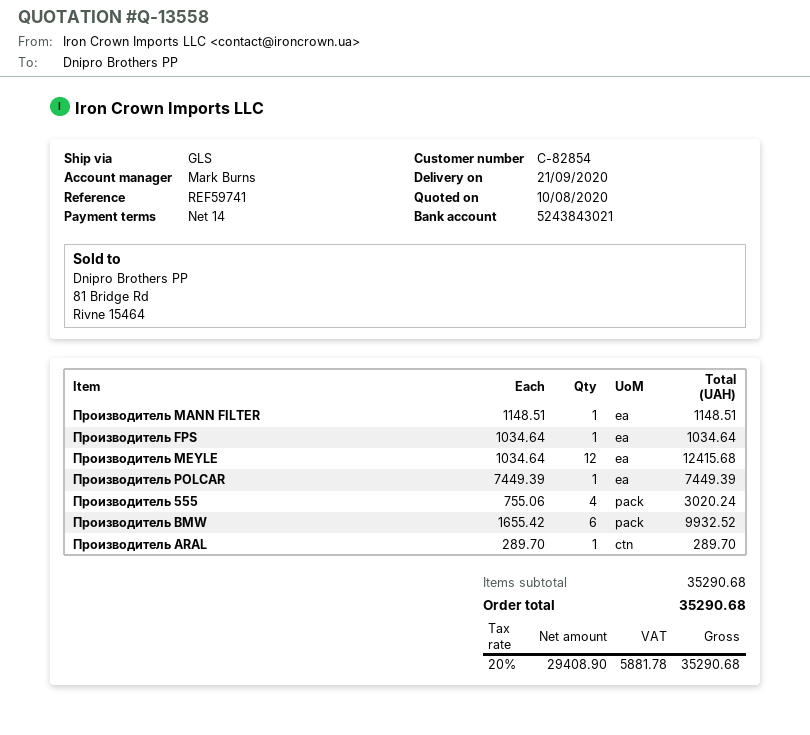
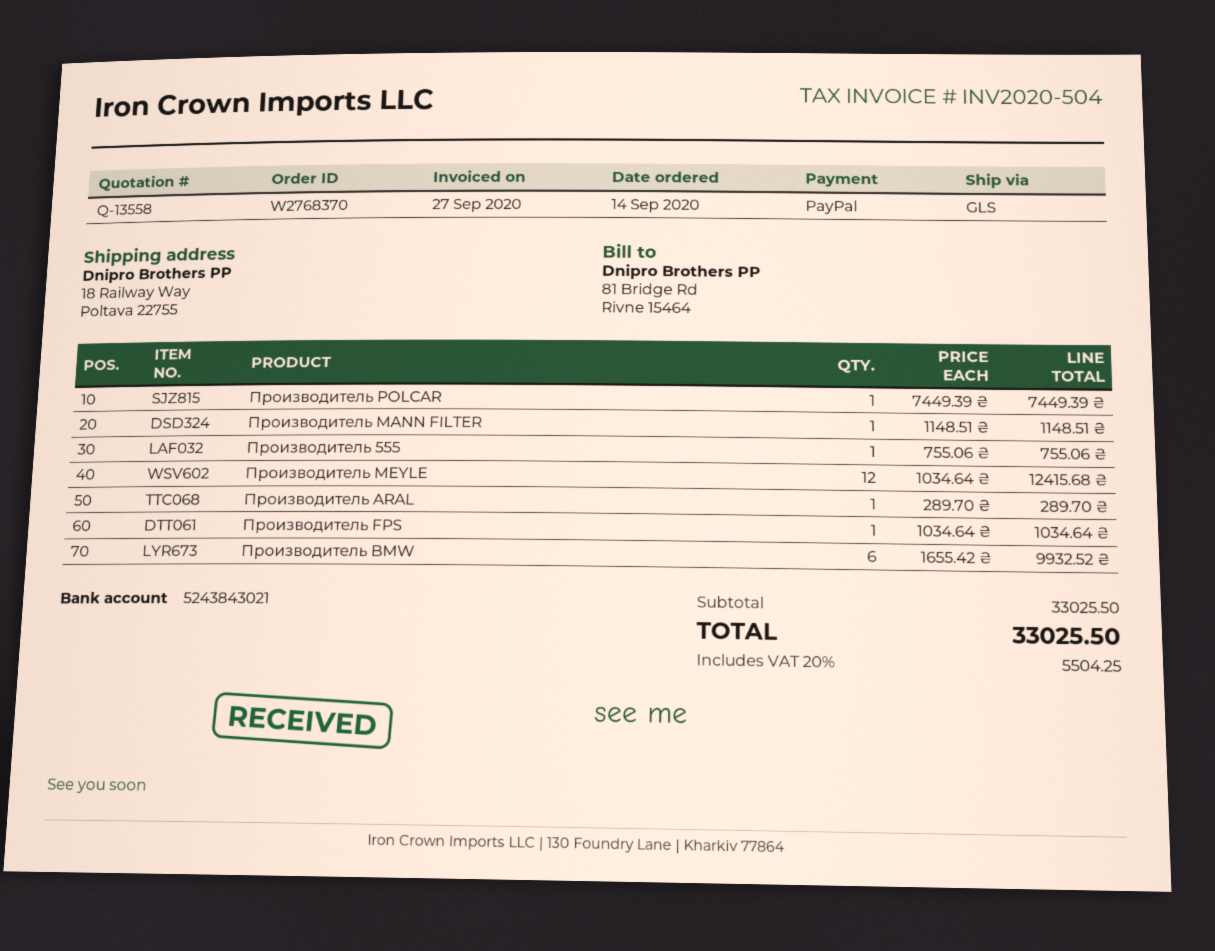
Производитель 555: 4 x 755.06 = 3020.24 -> 1 x 755.06 = 755.06
subtotal: 35290.68 -> 33025.50
tax: 20% = 5881.78 -> 20% = 5504.25
total: 35290.68 -> 33025.50

